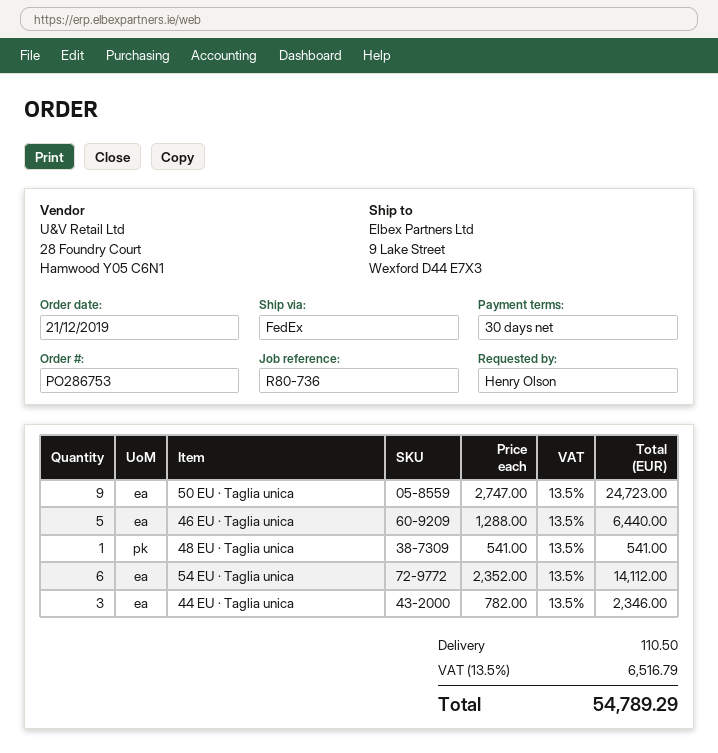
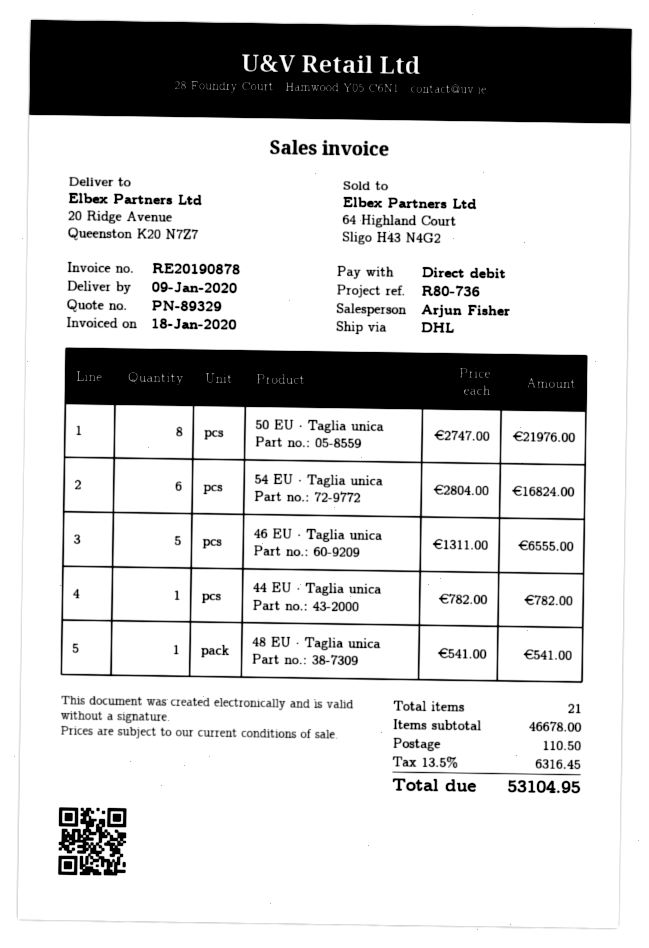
shipping method: FedEx -> DHL
ship to: 9 Lake Street, Wexford D44 E7X3 -> 20 Ridge Avenue, Queenston K20 N7Z7
50 EU · Taglia unica: 9 x 2747.00 = 24723.00 -> 8 x 2747.00 = 21976.00
46 EU · Taglia unica: 5 x 1288.00 = 6440.00 -> 5 x 1311.00 = 6555.00
54 EU · Taglia unica: 6 x 2352.00 = 14112.00 -> 6 x 2804.00 = 16824.00
44 EU · Taglia unica: 3 x 782.00 = 2346.00 -> 1 x 782.00 = 782.00
tax: 13.5% = 6516.79 -> 13.5% = 6316.45
total: 54789.29 -> 53104.95

